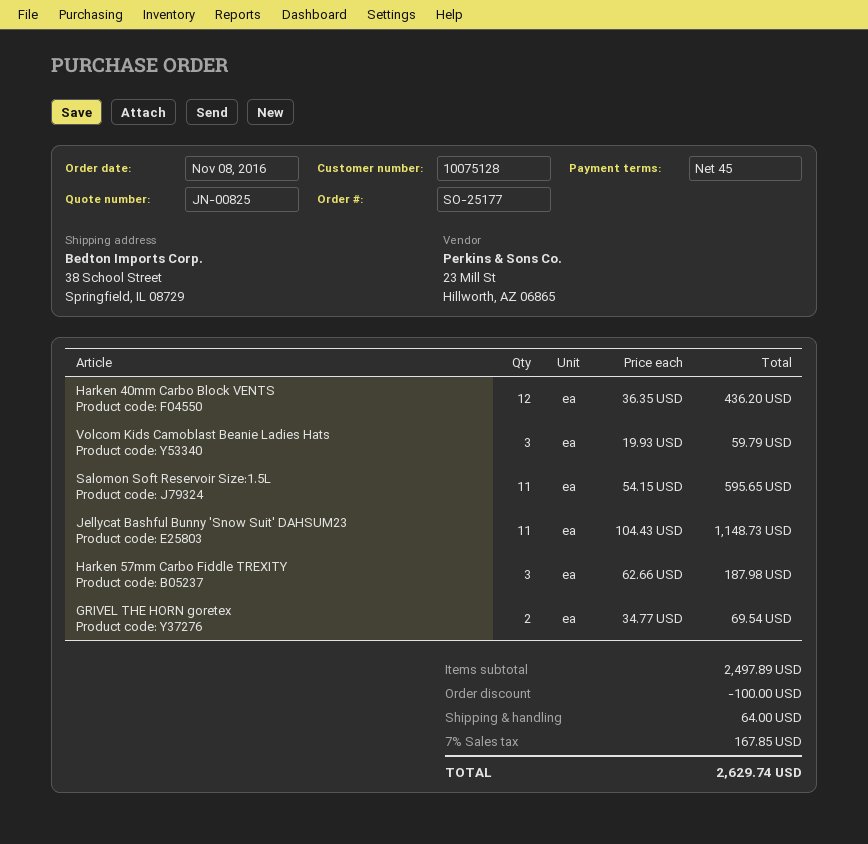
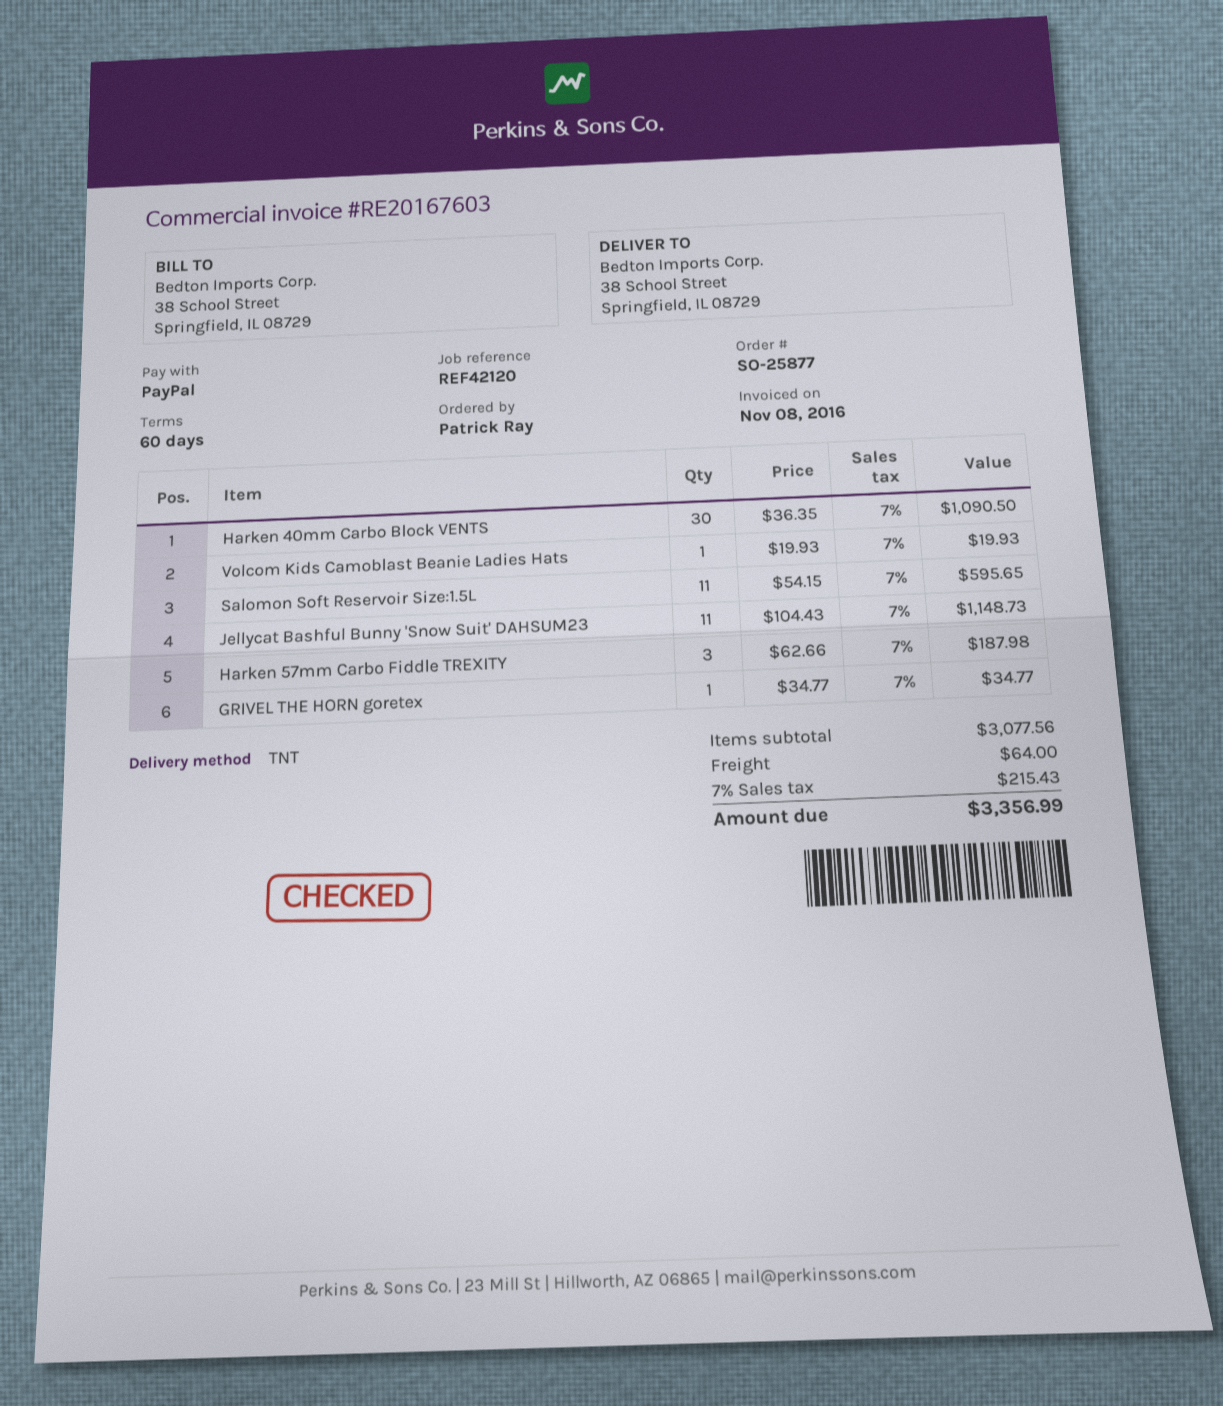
order number: SO-25177 -> SO-25877
payment terms: 45 days -> 60 days
Harken 40mm Carbo Block VENTS: 12 x 36.35 = 436.20 -> 30 x 36.35 = 1090.50
Volcom Kids Camoblast Beanie Ladies Hats: 3 x 19.93 = 59.79 -> 1 x 19.93 = 19.93
GRIVEL THE HORN goretex: 2 x 34.77 = 69.54 -> 1 x 34.77 = 34.77
subtotal: 2497.89 -> 3077.56
discount: 100.00 -> none
tax: 7% = 167.85 -> 7% = 215.43
total: 2629.74 -> 3356.99

